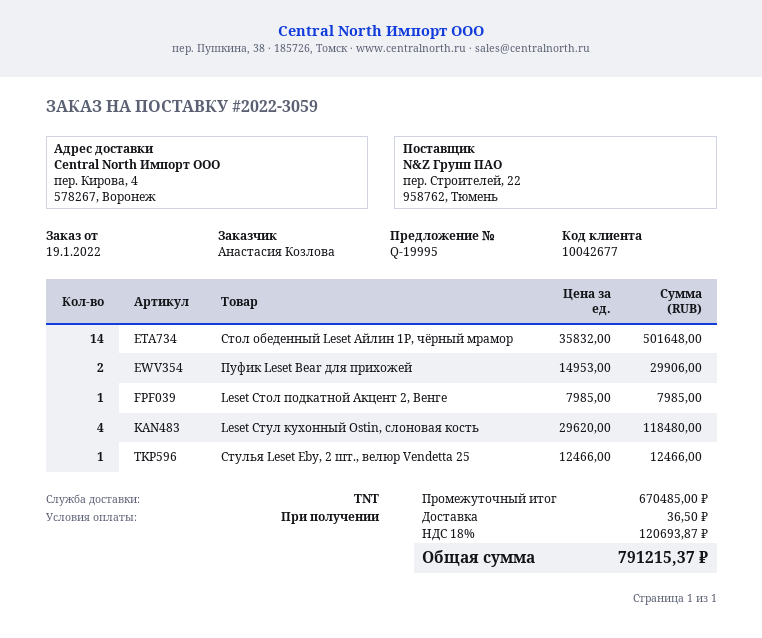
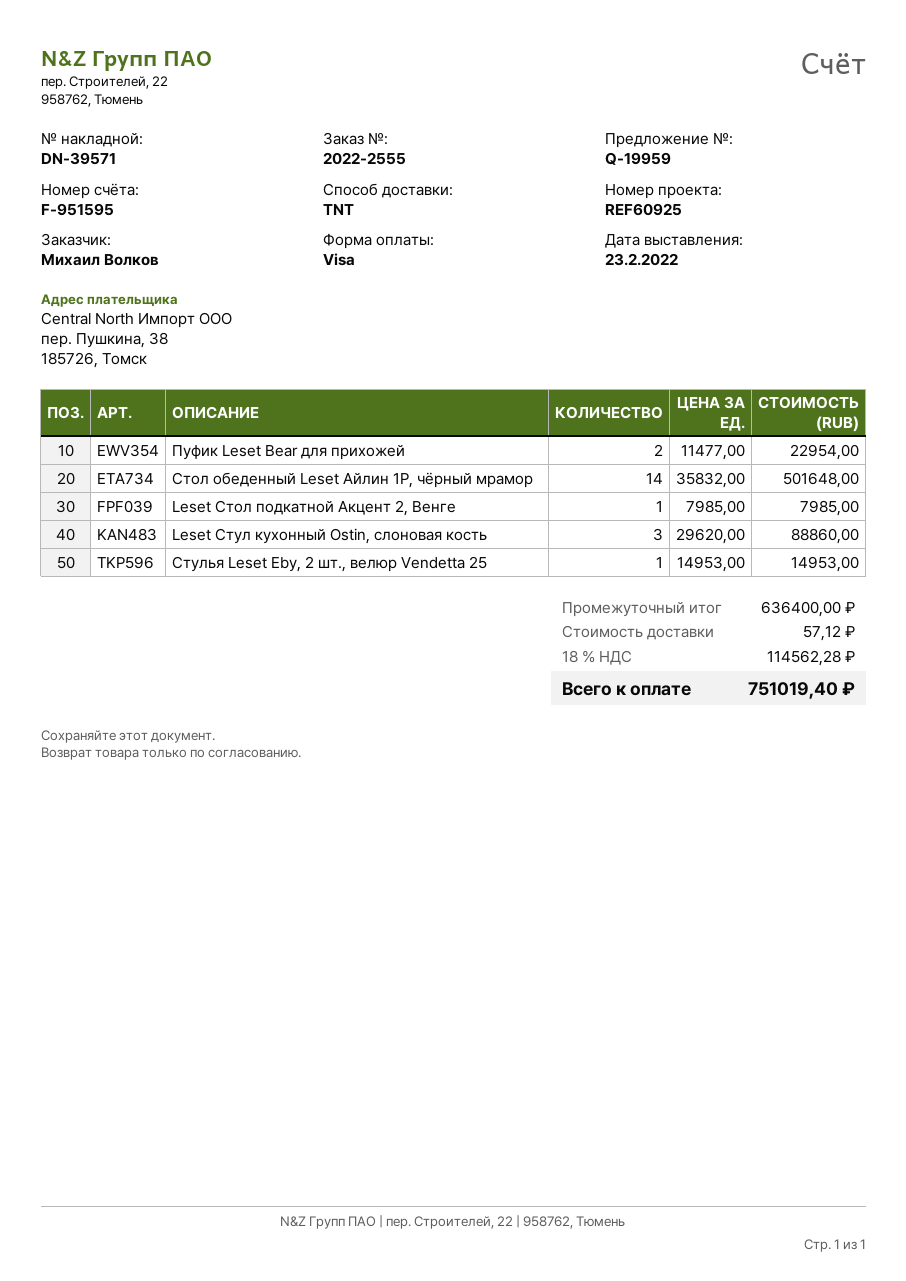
quote number: Q-19995 -> Q-19959
order number: 2022-3059 -> 2022-2555
ordered by: Анастасия Козлова -> Михаил Волков
Пуфик Leset Bear для прихожей: 2 x 14953.00 = 29906.00 -> 2 x 11477.00 = 22954.00
Leset Стул кухонный Ostin, слоновая кость: 4 x 29620.00 = 118480.00 -> 3 x 29620.00 = 88860.00
Стулья Leset Eby, 2 шт., велюр Vendetta 25: 1 x 12466.00 = 12466.00 -> 1 x 14953.00 = 14953.00
subtotal: 670485.00 -> 636400.00
shipping: 36.50 -> 57.12
tax: 18% = 120693.87 -> 18% = 114562.28
total: 791215.37 -> 751019.40

